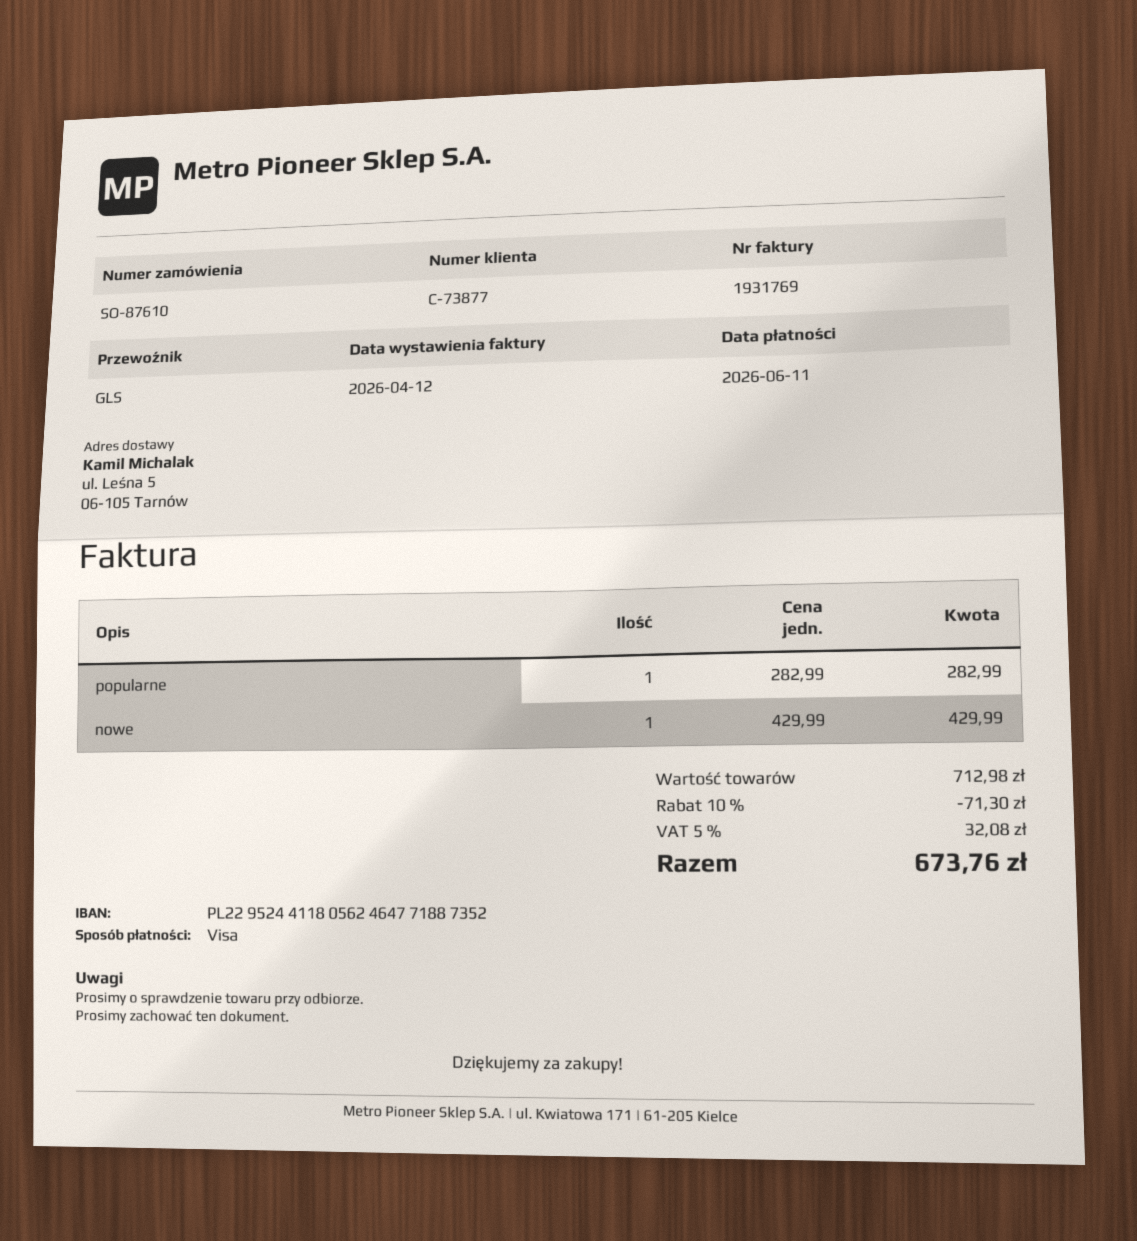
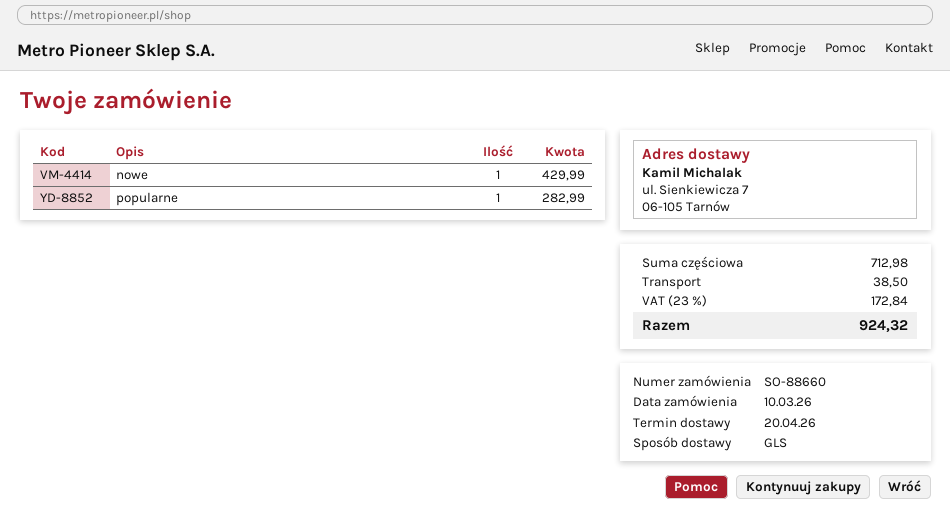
order number: SO-87610 -> SO-88660
ship to: ul. Leśna 5, 06-105 Tarnów -> ul. Sienkiewicza 7, 06-105 Tarnów
discount: 10% = 71.30 -> none
shipping: none -> 38.50
tax: 5% = 32.08 -> 23% = 172.84
total: 673.76 -> 924.32

